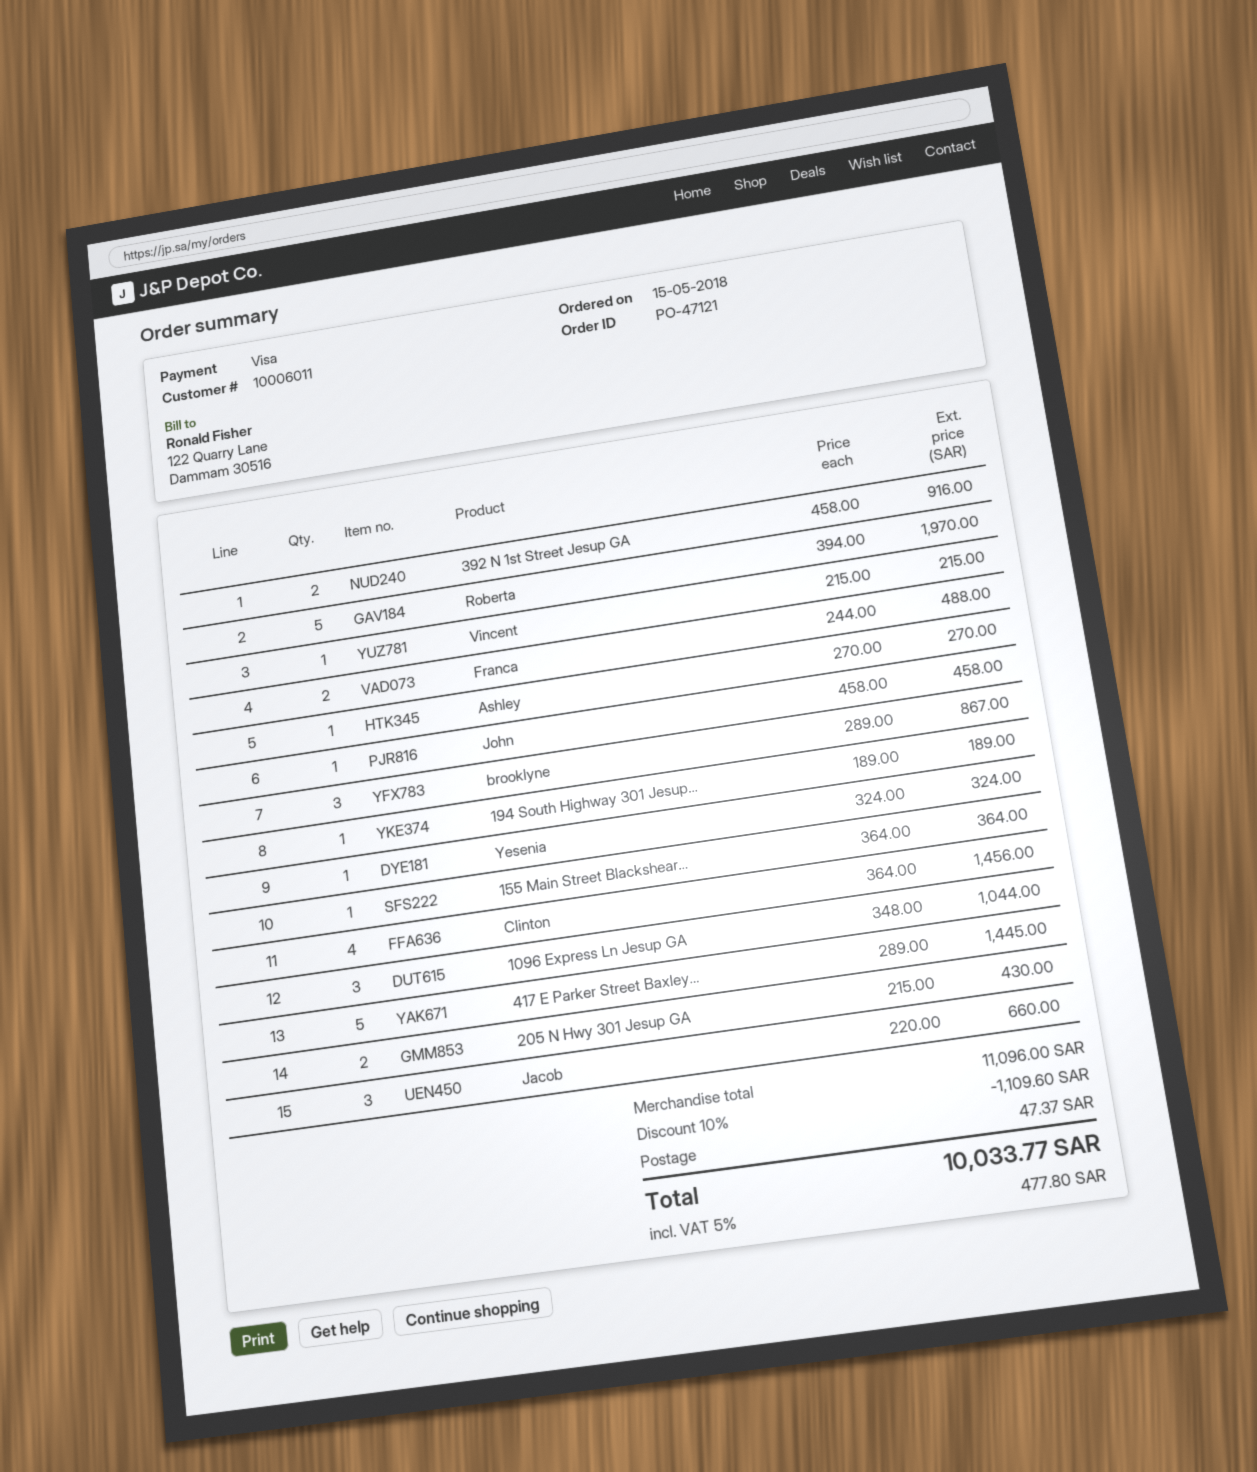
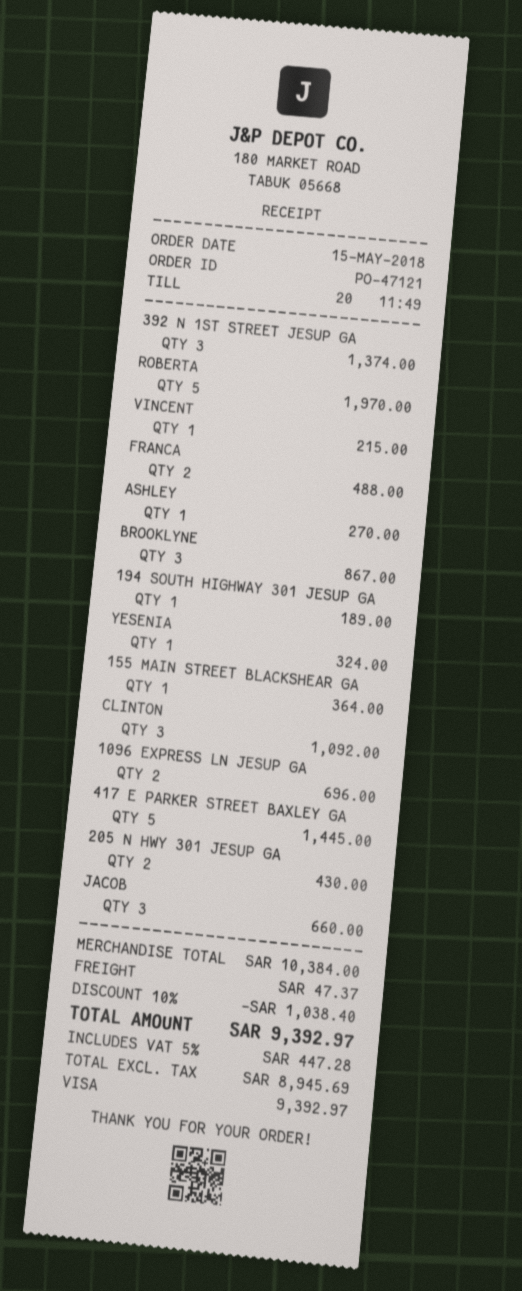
392 N 1st Street Jesup GA: 2 for 916.00 -> 3 for 1374.00
John: 1 for 458.00 -> none
Clinton: 4 for 1456.00 -> 3 for 1092.00
1096 Express Ln Jesup GA: 3 for 1044.00 -> 2 for 696.00
subtotal: 11096.00 -> 10384.00
discount: 10% = 1109.60 -> 10% = 1038.40
tax: 5% = 477.80 -> 5% = 447.28
total: 10033.77 -> 9392.97

